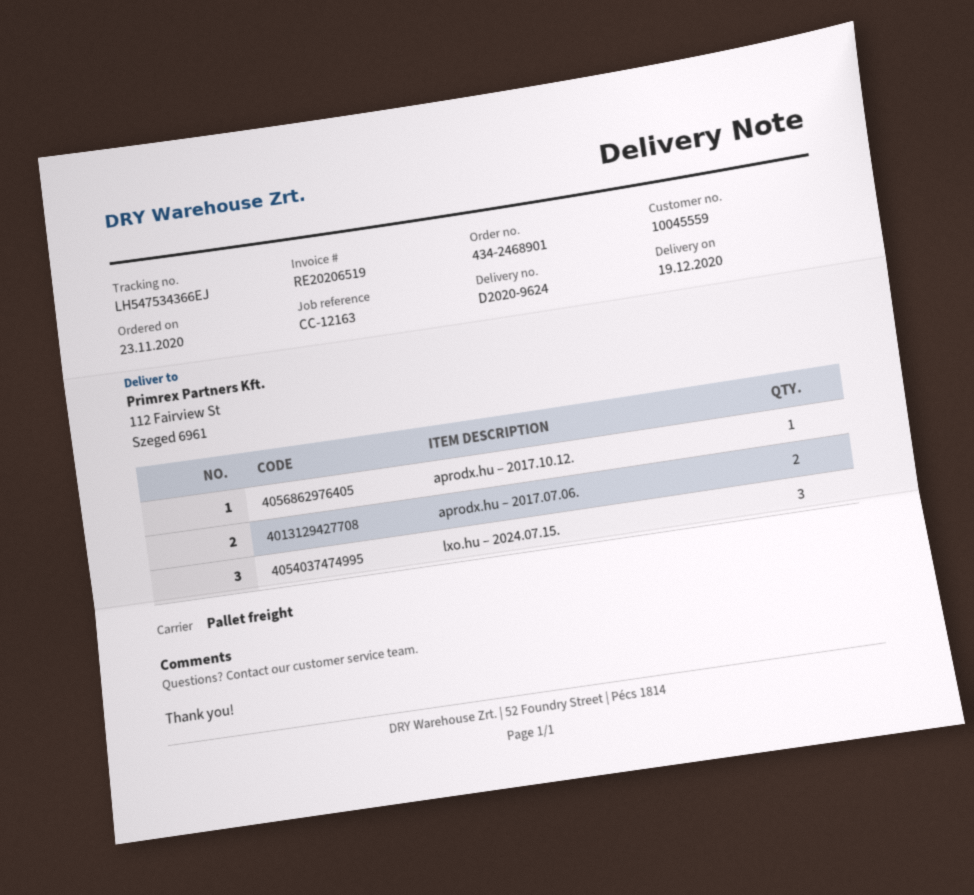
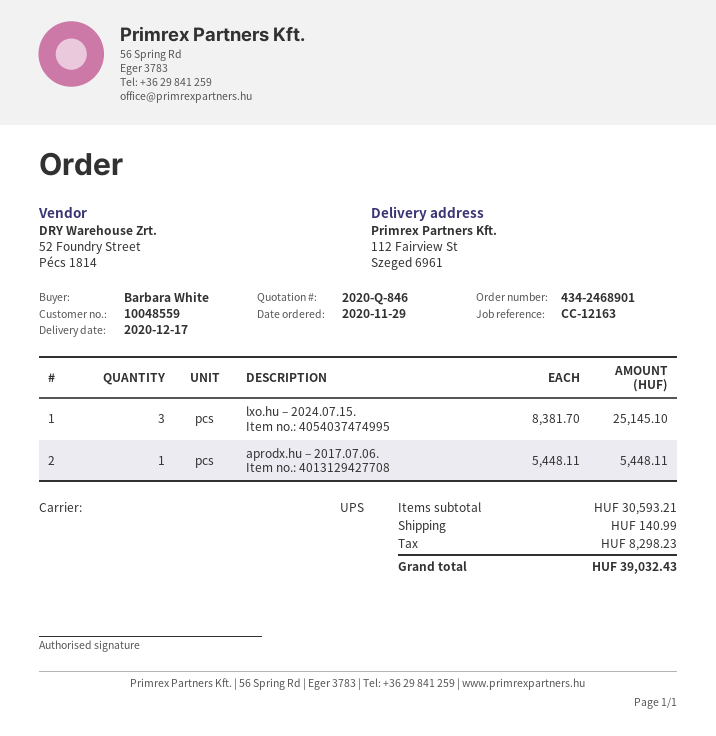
order date: 2020-11-23 -> 2020-11-29
delivery date: 2020-12-19 -> 2020-12-17
customer number: 10045559 -> 10048559
shipping method: pallet freight -> UPS
aprodx.hu – 2017.10.12.: 1 -> none
aprodx.hu – 2017.07.06.: 2 -> 1

